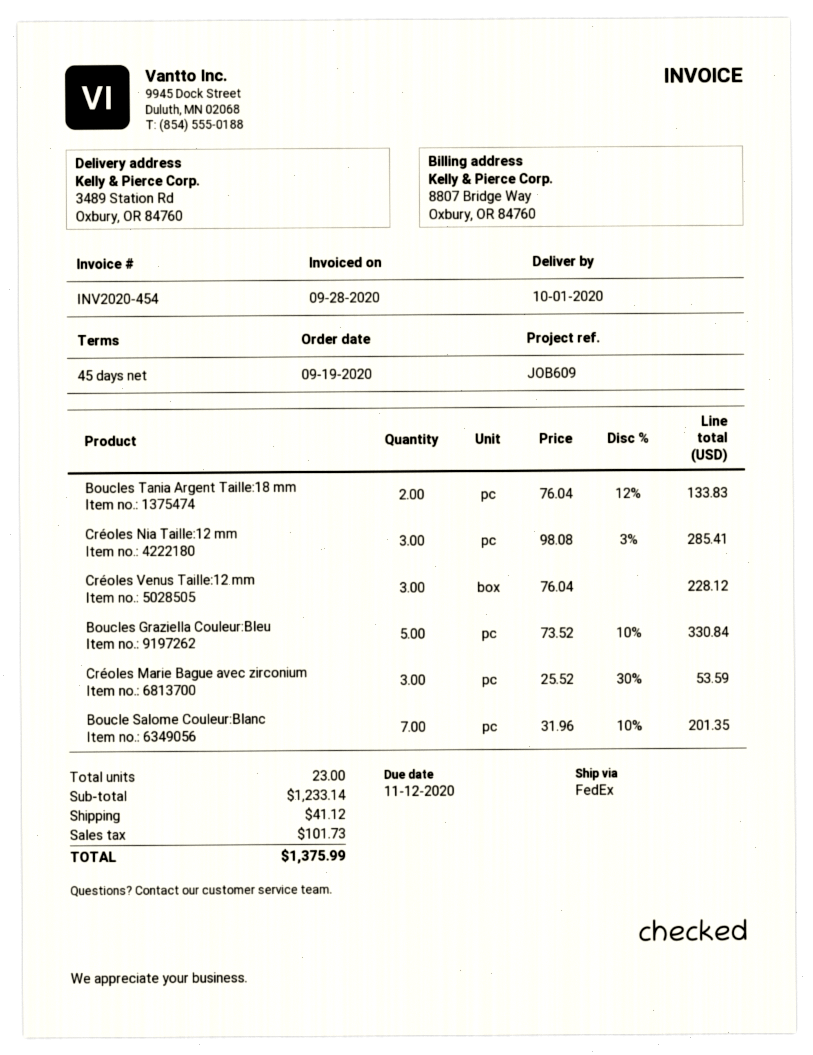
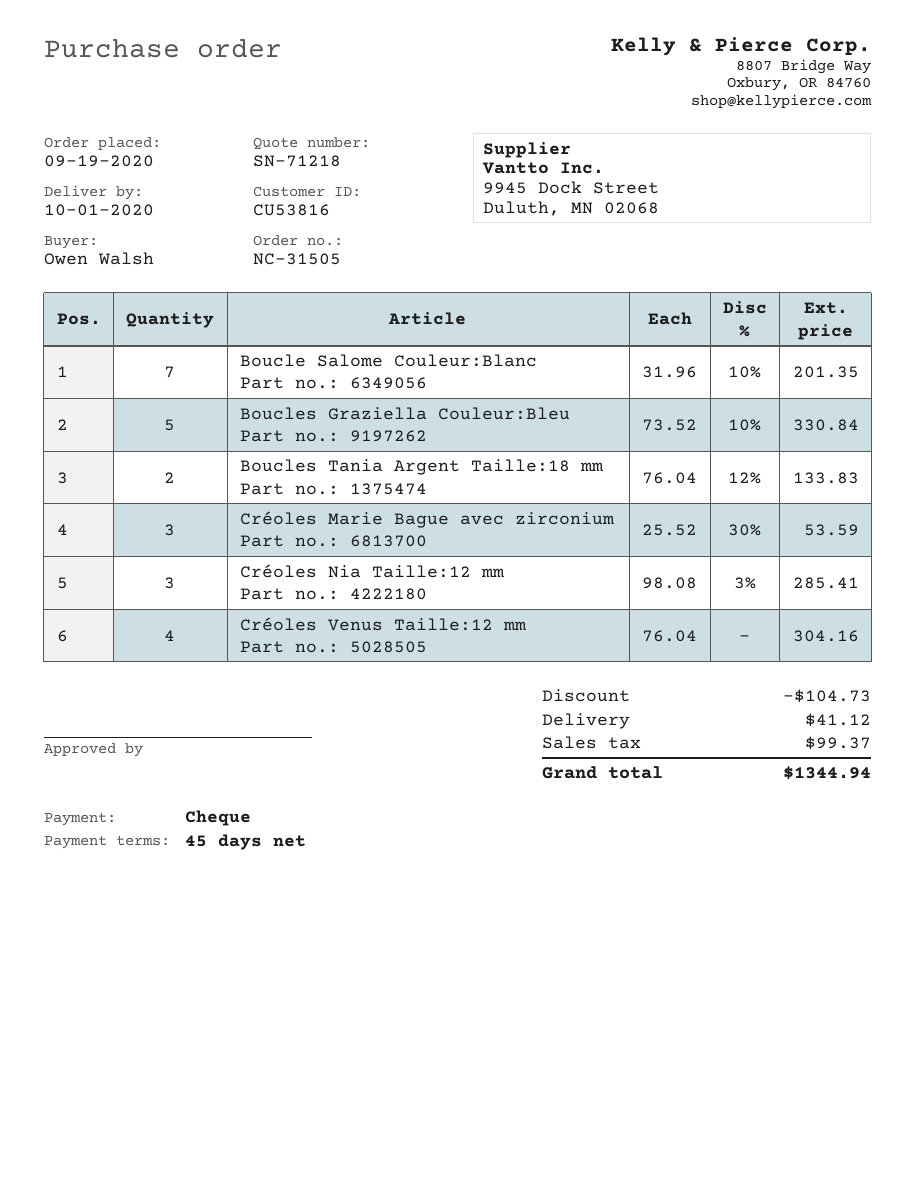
Créoles Venus Taille:12 mm: 3 x 76.04 = 228.12 -> 4 x 76.04 = 304.16
discount: none -> 104.73
tax: 101.73 -> 99.37
total: 1375.99 -> 1344.94

